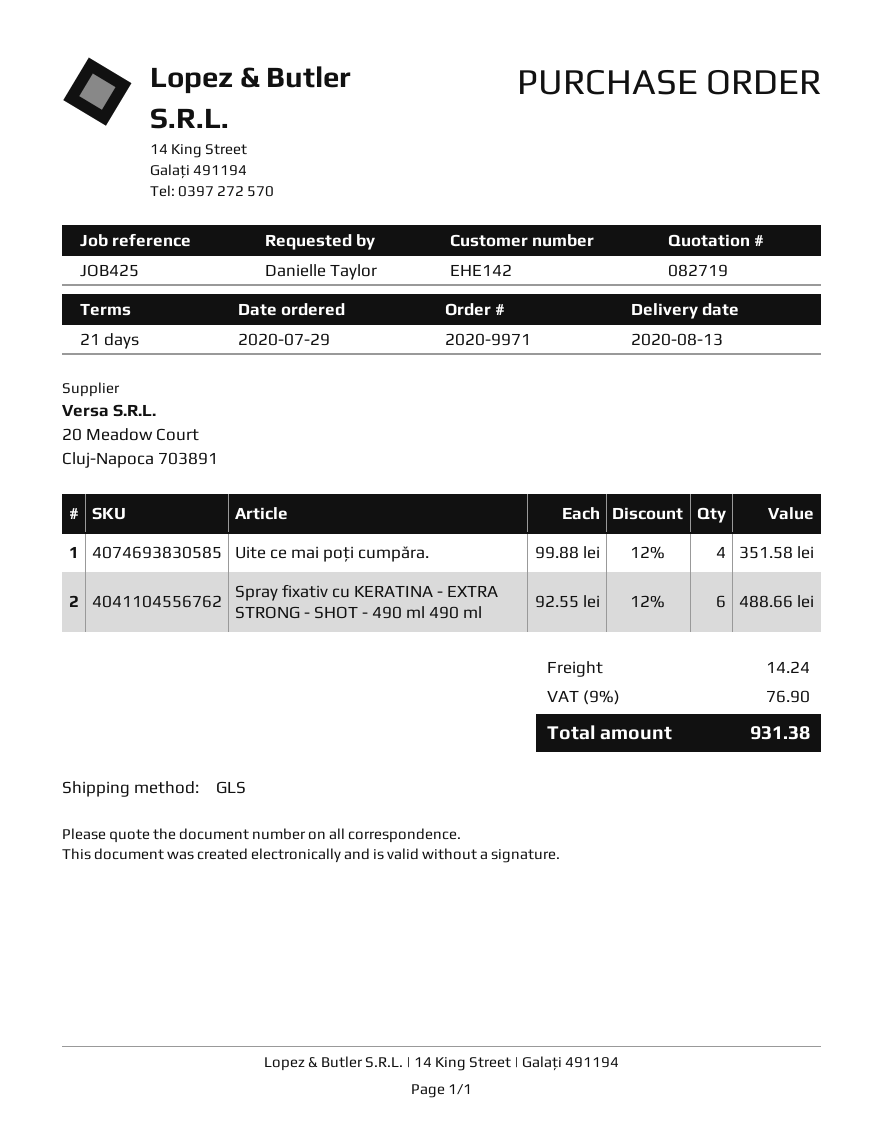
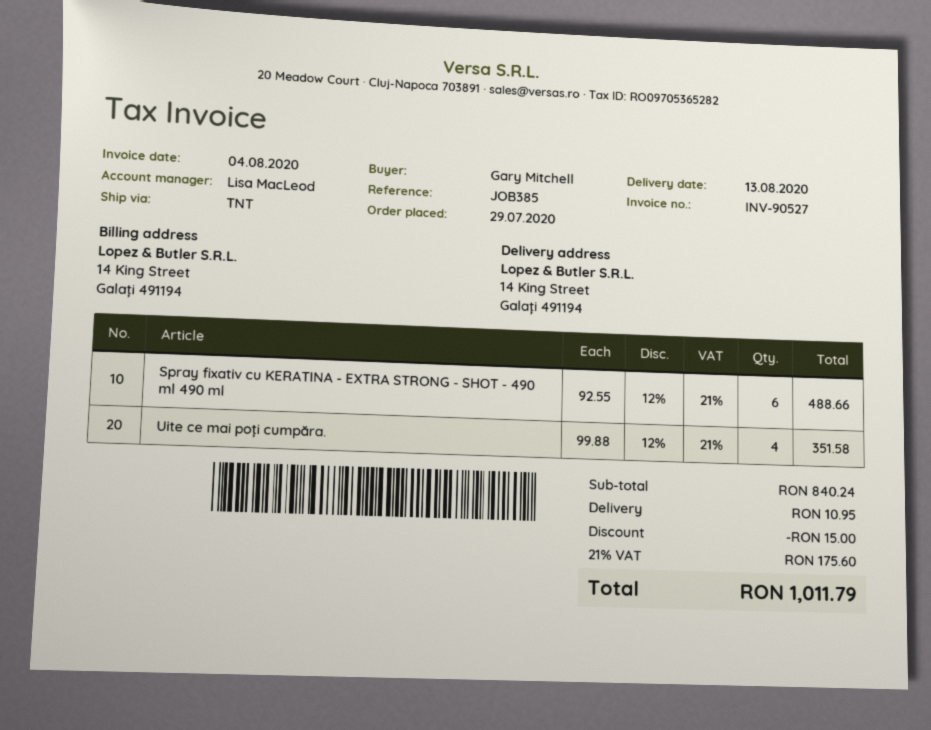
reference: JOB425 -> JOB385
ordered by: Danielle Taylor -> Gary Mitchell
shipping method: GLS -> TNT
discount: none -> 15.00
shipping: 14.24 -> 10.95
tax: 9% = 76.90 -> 21% = 175.60
total: 931.38 -> 1011.79

